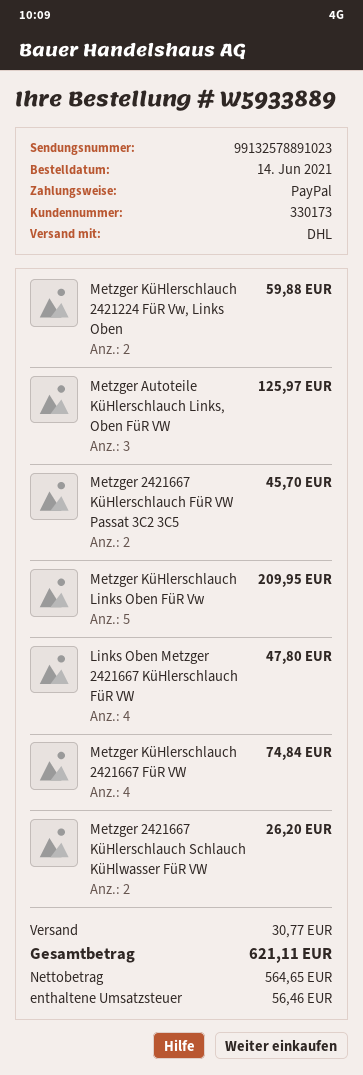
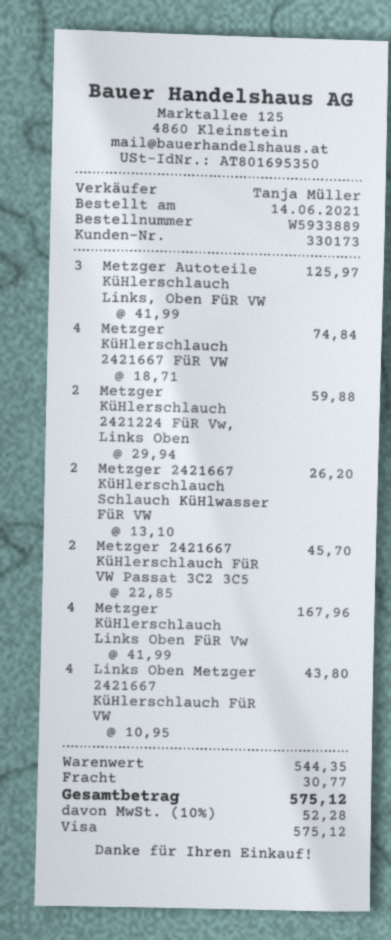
payment method: PayPal -> Visa
Metzger KüHlerschlauch Links Oben FüR Vw: 5 for 209.95 -> 4 for 167.96
Links Oben Metzger 2421667 KüHlerschlauch FüR VW: 4 for 47.80 -> 4 for 43.80
tax: 56.46 -> 52.28
total: 621.11 -> 575.12

